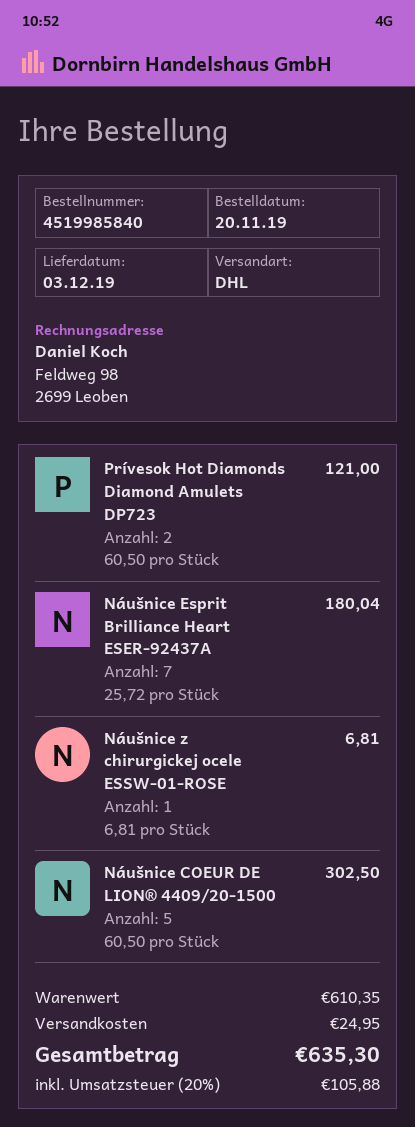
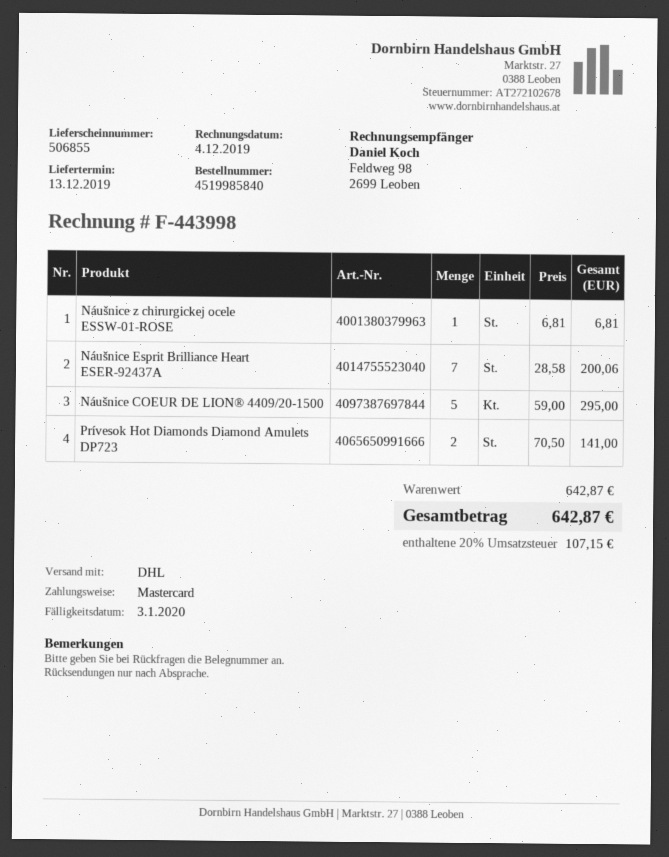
delivery date: 2019-12-03 -> 2019-12-13
Prívesok Hot Diamonds Diamond Amulets DP723: 2 x 60.50 = 121.00 -> 2 x 70.50 = 141.00
Náušnice Esprit Brilliance Heart ESER-92437A: 7 x 25.72 = 180.04 -> 7 x 28.58 = 200.06
Náušnice COEUR DE LION® 4409/20-1500: 5 x 60.50 = 302.50 -> 5 x 59.00 = 295.00
subtotal: 610.35 -> 642.87
shipping: 24.95 -> none
tax: 20% = 105.88 -> 20% = 107.15
total: 635.30 -> 642.87

